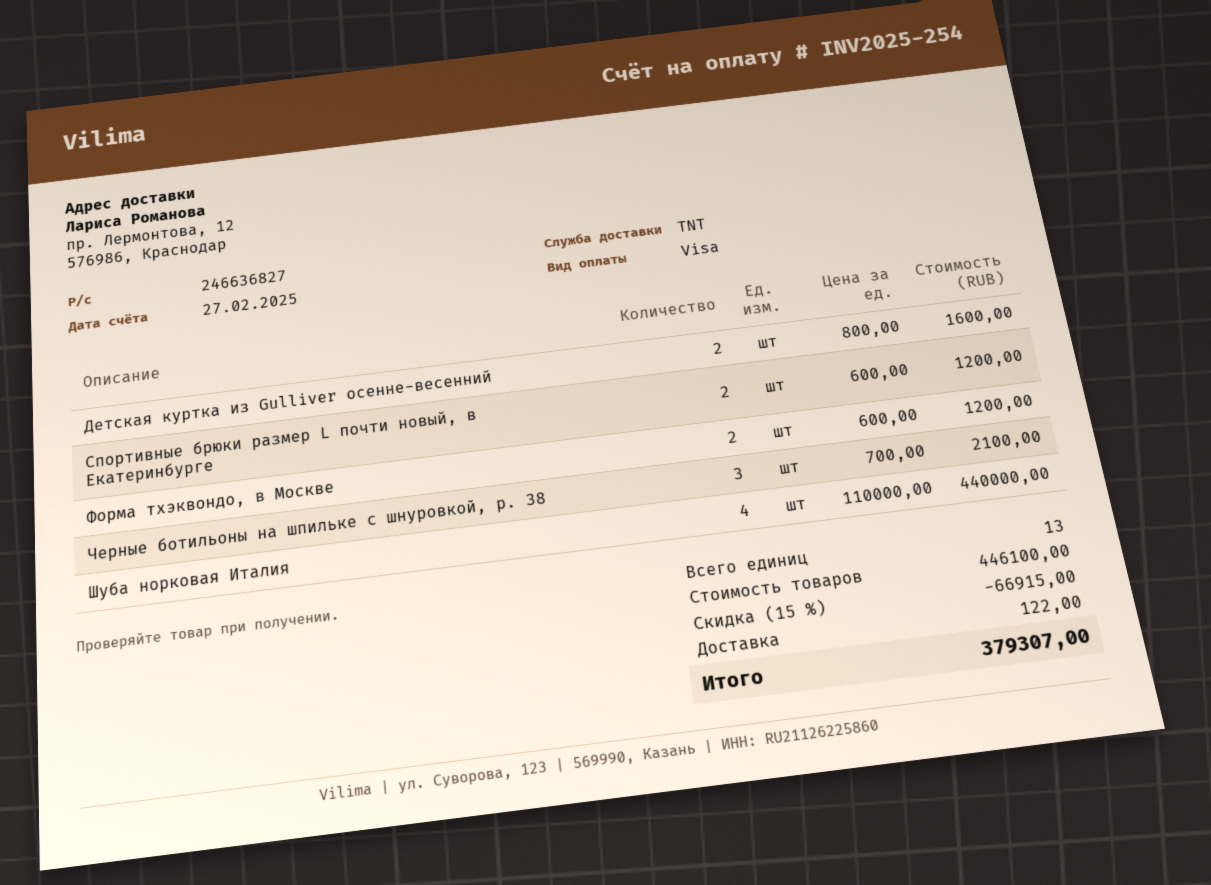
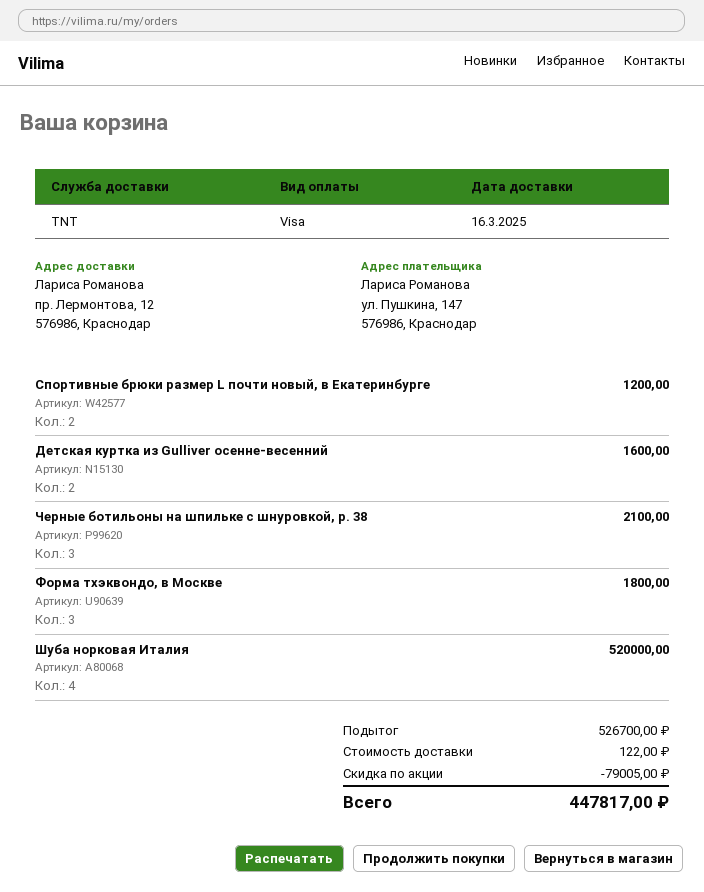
Форма тхэквондо, в Москве: 2 for 1200.00 -> 3 for 1800.00
Шуба норковая Италия: 4 for 440000.00 -> 4 for 520000.00
subtotal: 446100.00 -> 526700.00
discount: 66915.00 -> 79005.00
total: 379307.00 -> 447817.00

